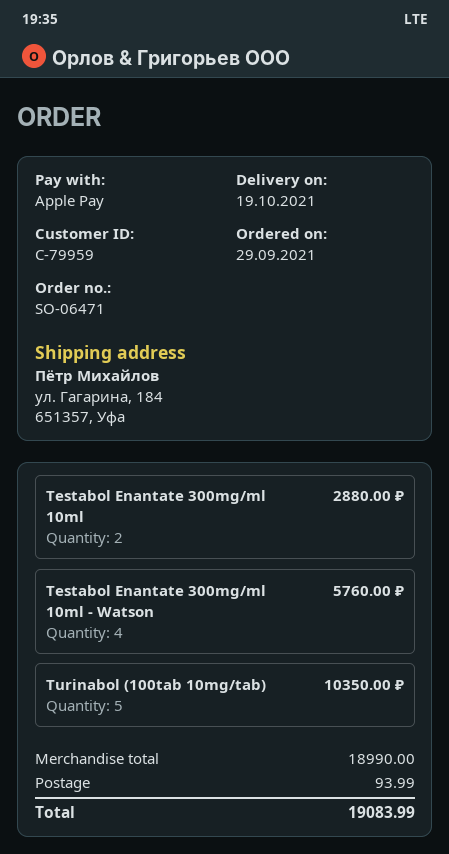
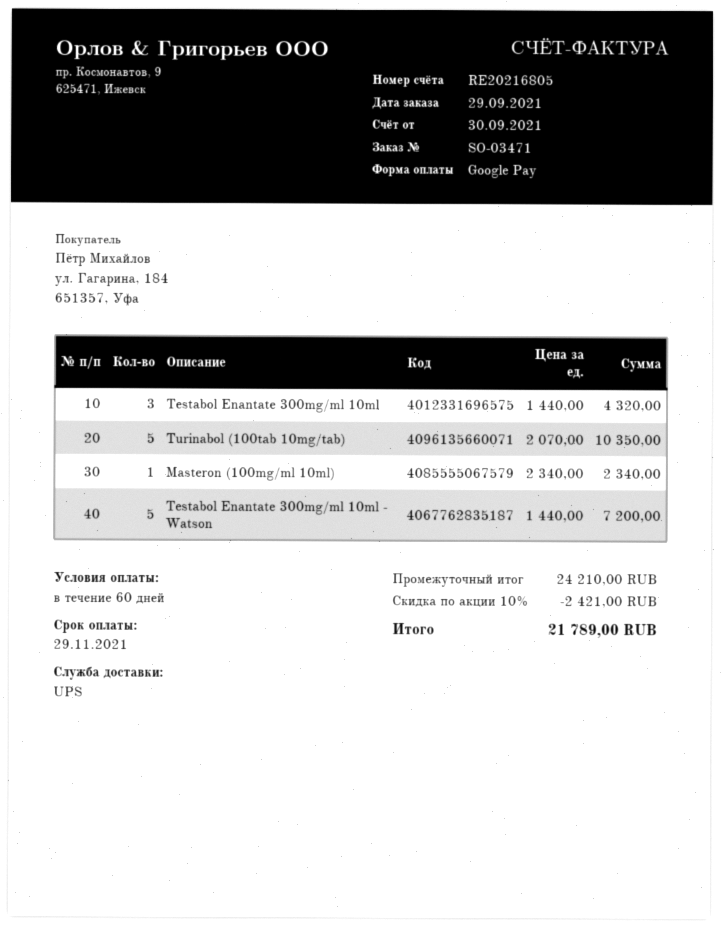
order number: SO-06471 -> SO-03471
payment method: Apple Pay -> Google Pay
Testabol Enantate 300mg/ml 10ml: 2 for 2880.00 -> 3 for 4320.00
Testabol Enantate 300mg/ml 10ml - Watson: 4 for 5760.00 -> 5 for 7200.00
Masteron (100mg/ml 10ml): none -> 1 for 2340.00
subtotal: 18990.00 -> 24210.00
discount: none -> 10% = 2421.00
shipping: 93.99 -> none
total: 19083.99 -> 21789.00

